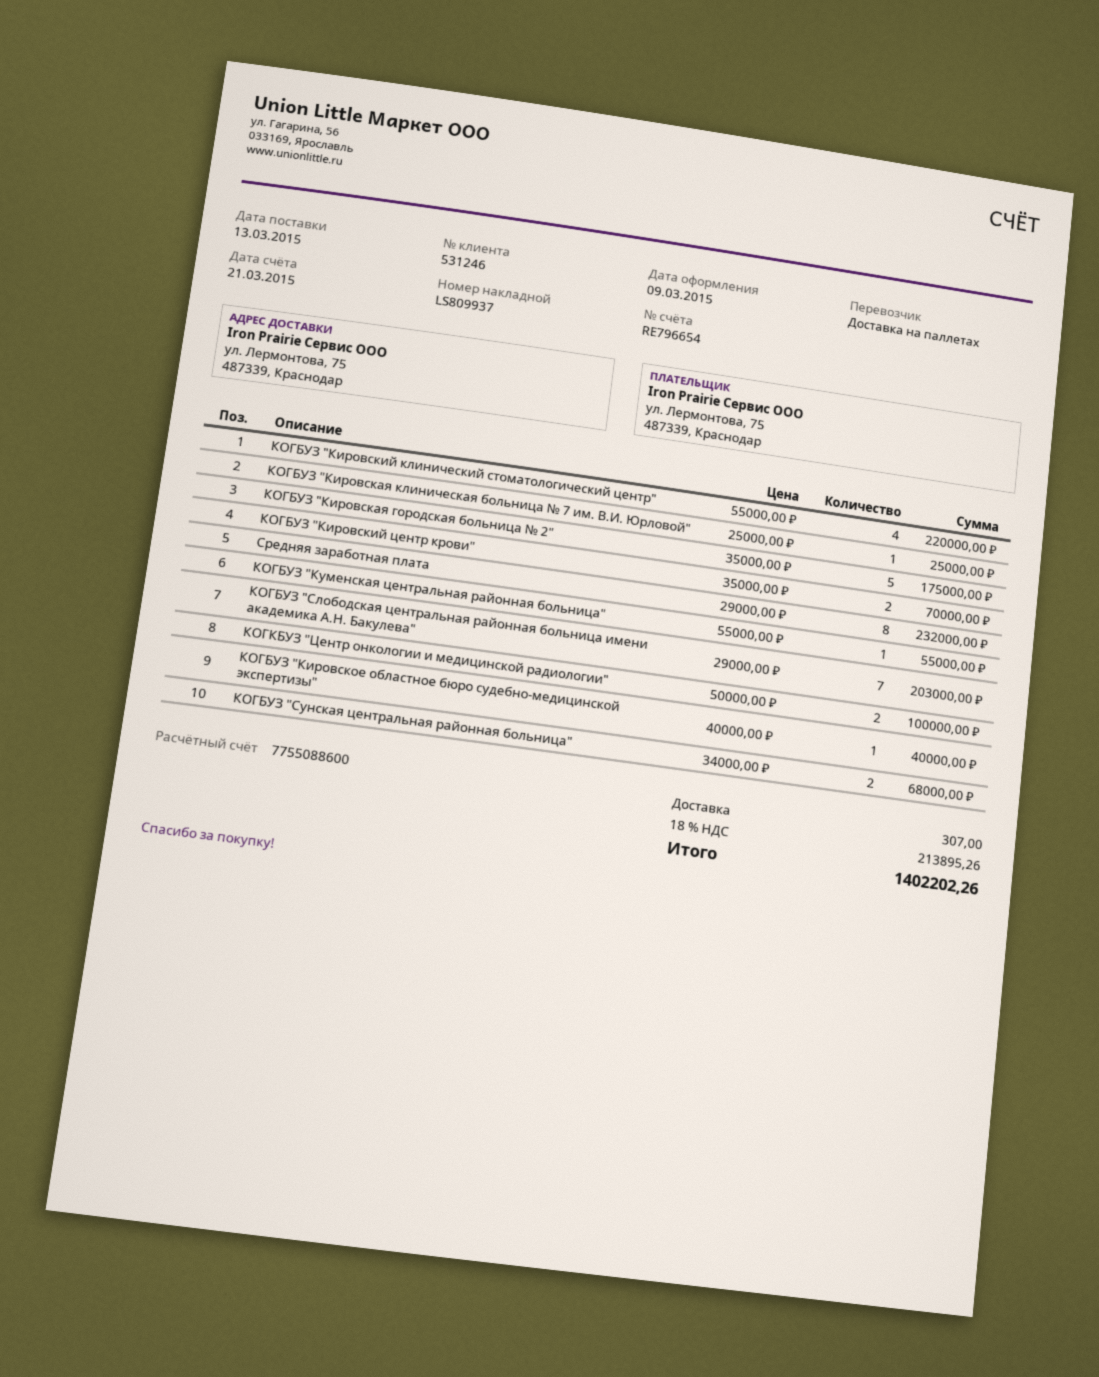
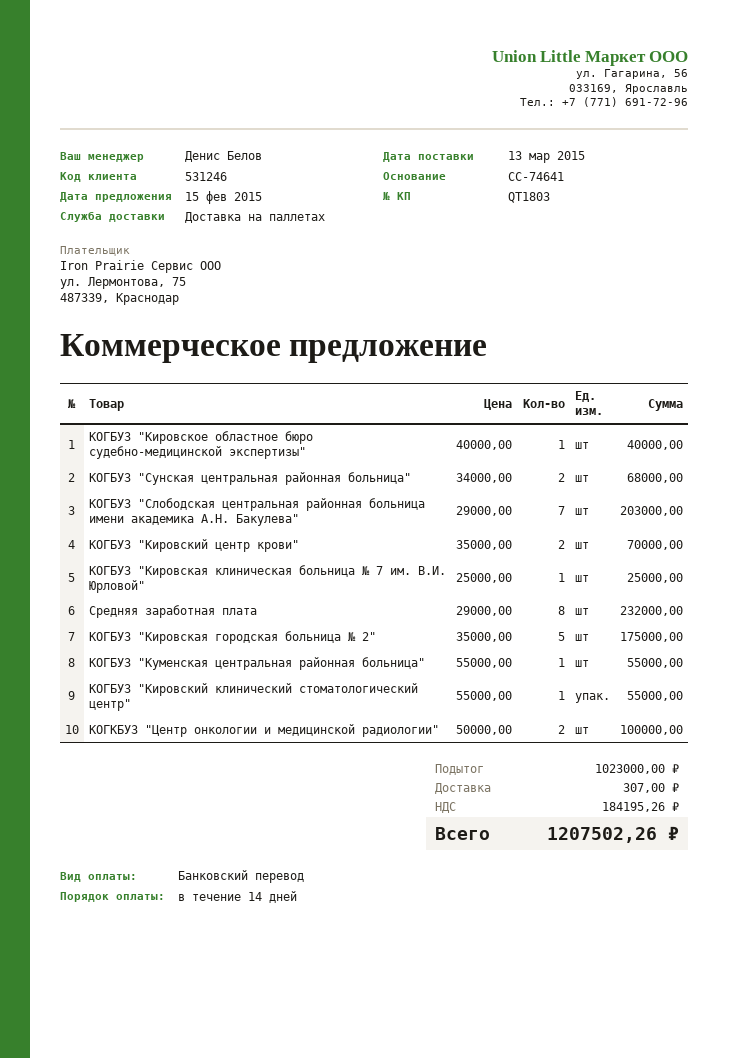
КОГБУЗ "Кировский клинический стоматологический центр": 4 x 55000.00 = 220000.00 -> 1 x 55000.00 = 55000.00
tax: 213895.26 -> 184195.26
total: 1402202.26 -> 1207502.26

